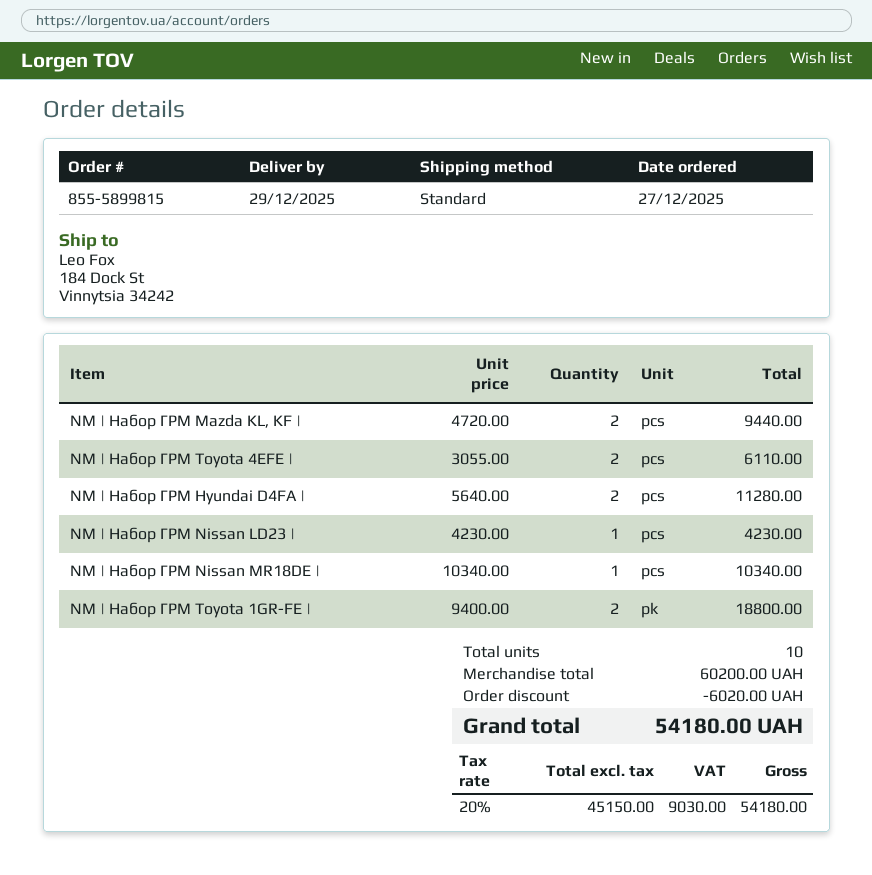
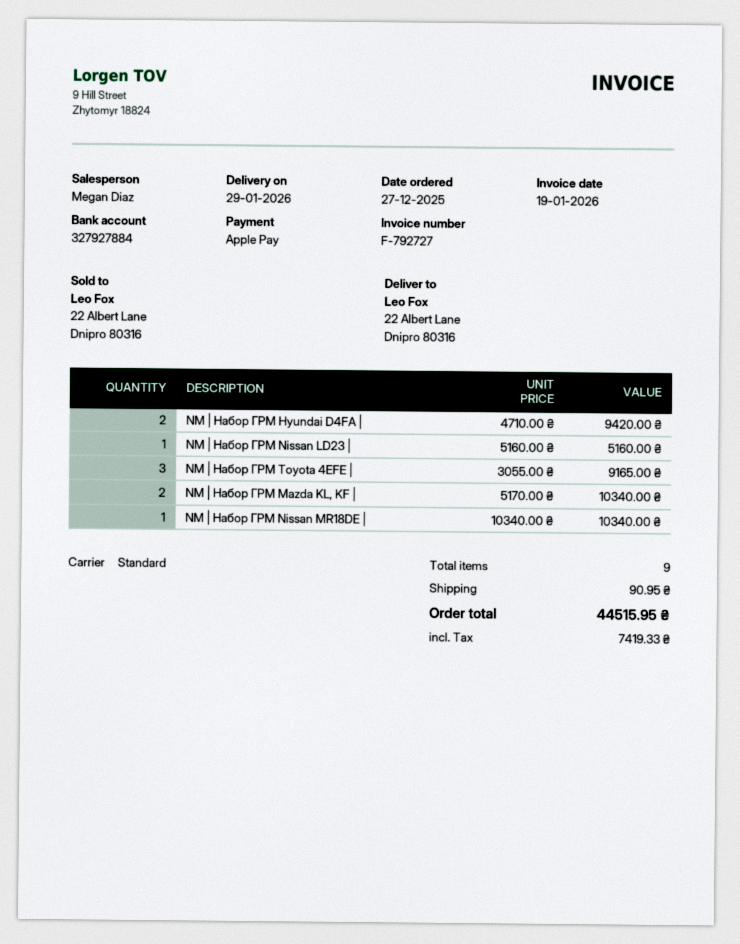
delivery date: 2025-12-29 -> 2026-01-29
ship to: 184 Dock St, Vinnytsia 34242 -> 22 Albert Lane, Dnipro 80316
NM | Набор ГРМ Mazda KL, KF |: 2 x 4720.00 = 9440.00 -> 2 x 5170.00 = 10340.00
NM | Набор ГРМ Toyota 4EFE |: 2 x 3055.00 = 6110.00 -> 3 x 3055.00 = 9165.00
NM | Набор ГРМ Hyundai D4FA |: 2 x 5640.00 = 11280.00 -> 2 x 4710.00 = 9420.00
NM | Набор ГРМ Nissan LD23 |: 1 x 4230.00 = 4230.00 -> 1 x 5160.00 = 5160.00
NM | Набор ГРМ Toyota 1GR-FE |: 2 x 9400.00 = 18800.00 -> none
total quantity: 10 -> 9
discount: 6020.00 -> none
shipping: none -> 90.95
tax: 9030.00 -> 7419.33
total: 54180.00 -> 44515.95

